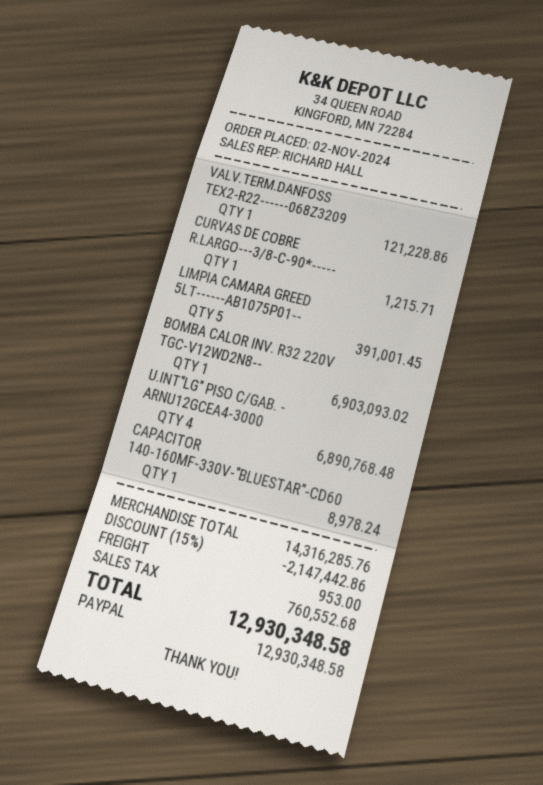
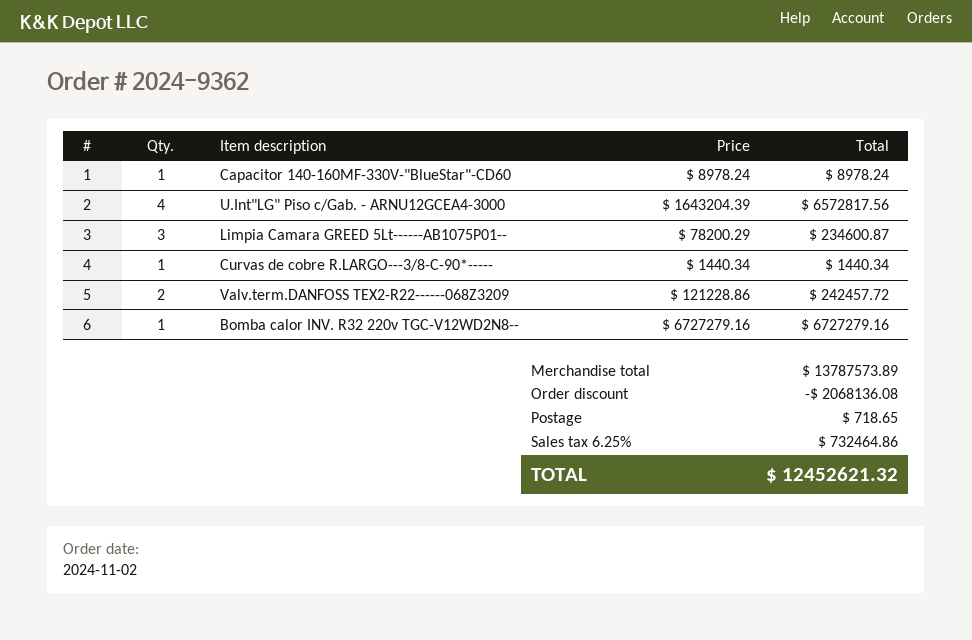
VALV.TERM.DANFOSS TEX2-R22------068Z3209: 1 for 121228.86 -> 2 for 242457.72
CURVAS DE COBRE R.LARGO---3/8-C-90*-----: 1 for 1215.71 -> 1 for 1440.34
LIMPIA CAMARA GREED 5LT------AB1075P01--: 5 for 391001.45 -> 3 for 234600.87
BOMBA CALOR INV. R32 220V TGC-V12WD2N8--: 1 for 6903093.02 -> 1 for 6727279.16
U.INT"LG" PISO C/GAB. - ARNU12GCEA4-3000: 4 for 6890768.48 -> 4 for 6572817.56
subtotal: 14316285.76 -> 13787573.89
discount: 2147442.86 -> 2068136.08
shipping: 953.00 -> 718.65
tax: 760552.68 -> 732464.86
total: 12930348.58 -> 12452621.32

